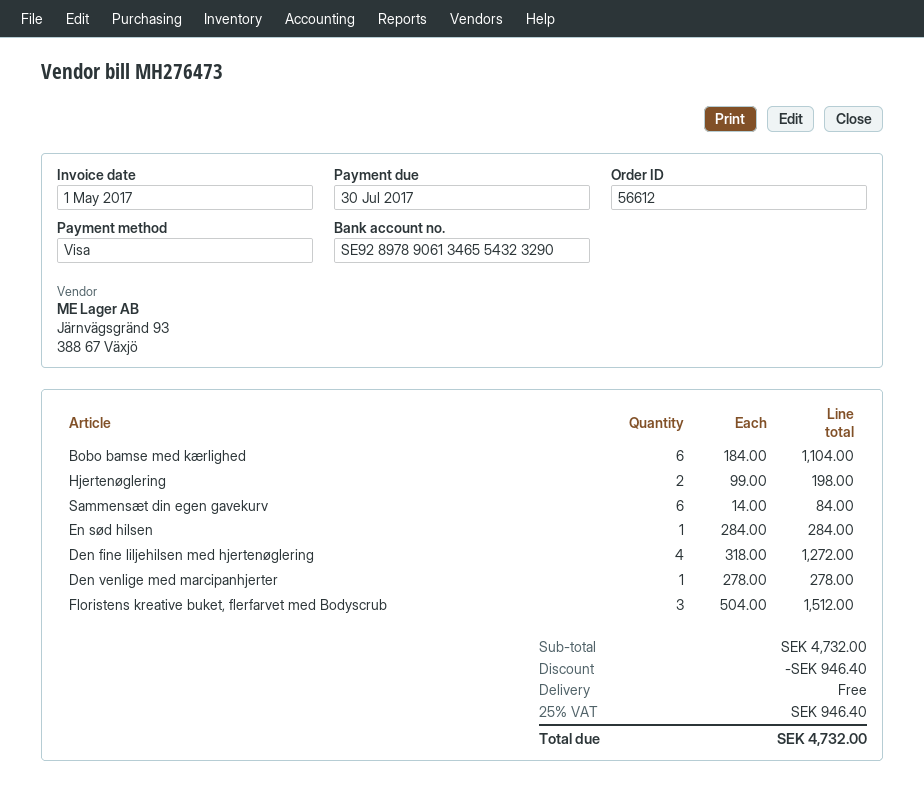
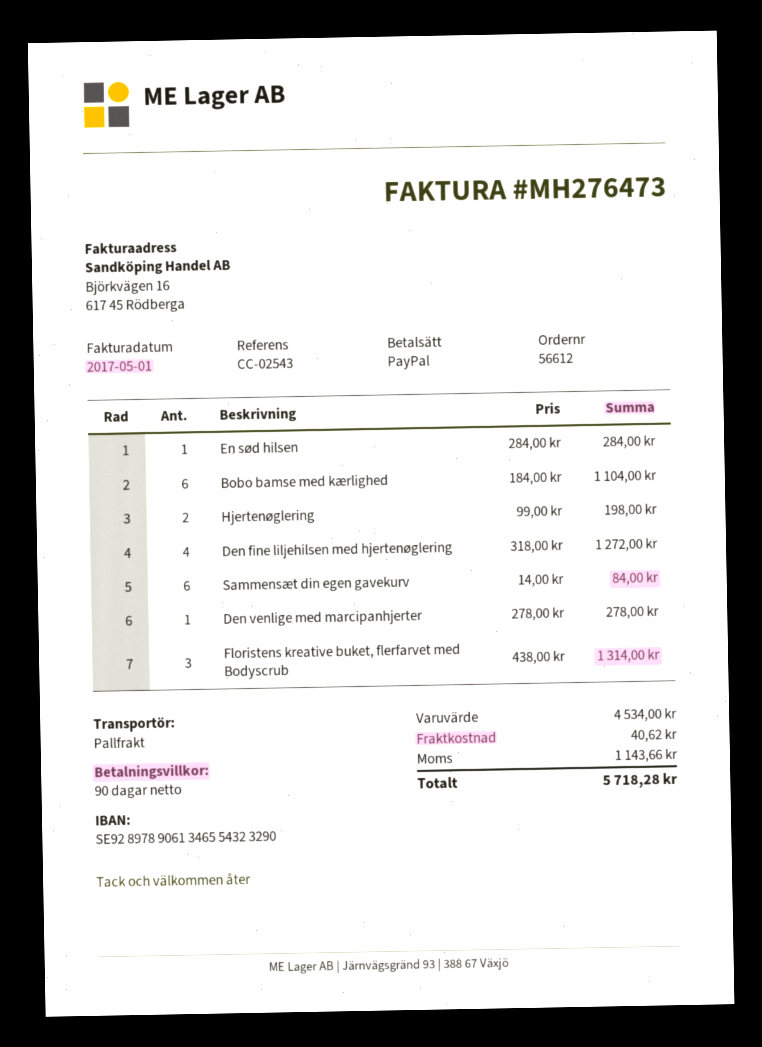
payment method: Visa -> PayPal
Floristens kreative buket, flerfarvet med Bodyscrub: 3 x 504.00 = 1512.00 -> 3 x 438.00 = 1314.00
subtotal: 4732.00 -> 4534.00
discount: 946.40 -> none
shipping: 0.00 -> 40.62
tax: 946.40 -> 1143.66
total: 4732.00 -> 5718.28

